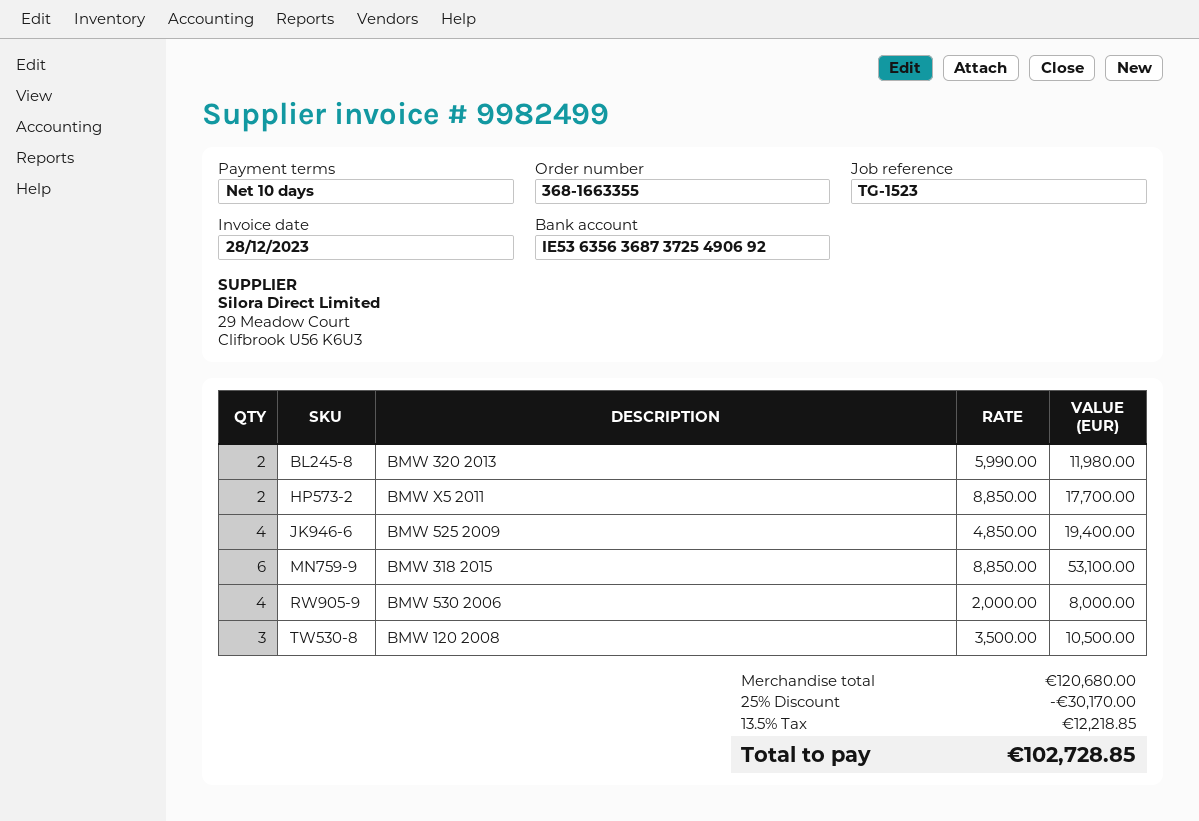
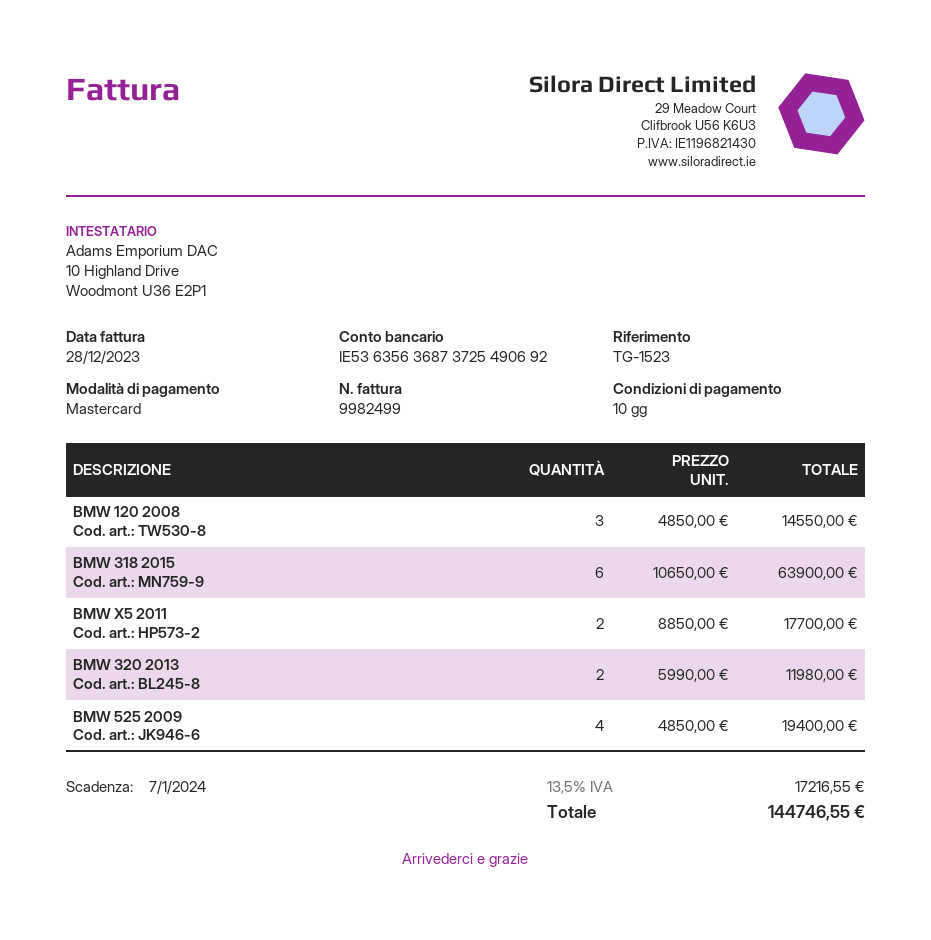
BMW 318 2015: 6 x 8850.00 = 53100.00 -> 6 x 10650.00 = 63900.00
BMW 530 2006: 4 x 2000.00 = 8000.00 -> none
BMW 120 2008: 3 x 3500.00 = 10500.00 -> 3 x 4850.00 = 14550.00
discount: 25% = 30170.00 -> none
tax: 13.5% = 12218.85 -> 13.5% = 17216.55
total: 102728.85 -> 144746.55

